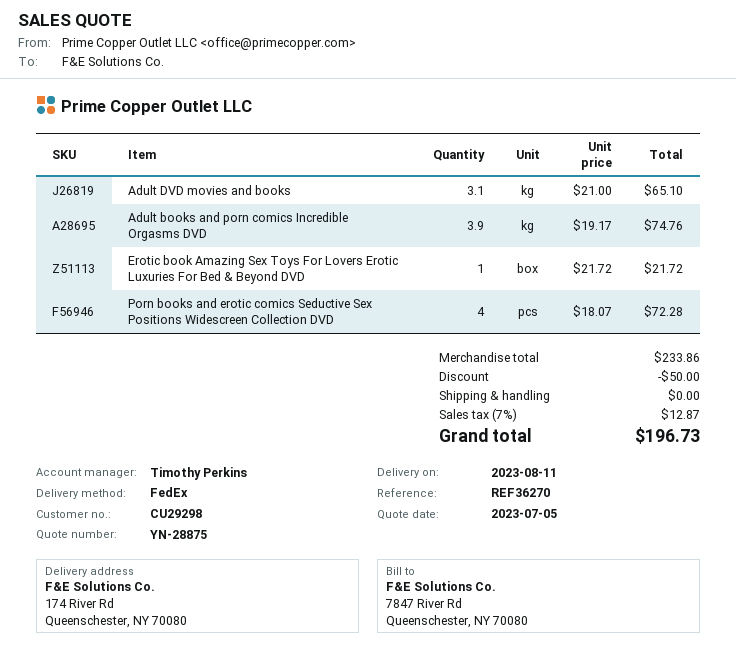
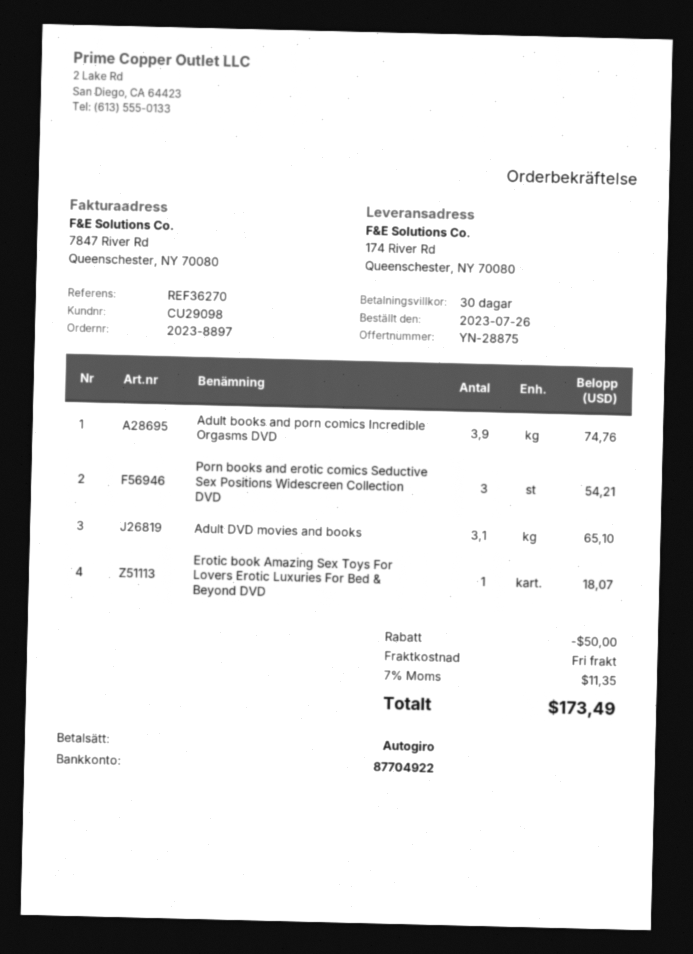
customer number: CU29298 -> CU29098
Erotic book Amazing Sex Toys For Lovers Erotic Luxuries For Bed & Beyond DVD: 1 for 21.72 -> 1 for 18.07
Porn books and erotic comics Seductive Sex Positions Widescreen Collection DVD: 4 for 72.28 -> 3 for 54.21
tax: 7% = 12.87 -> 7% = 11.35
total: 196.73 -> 173.49

